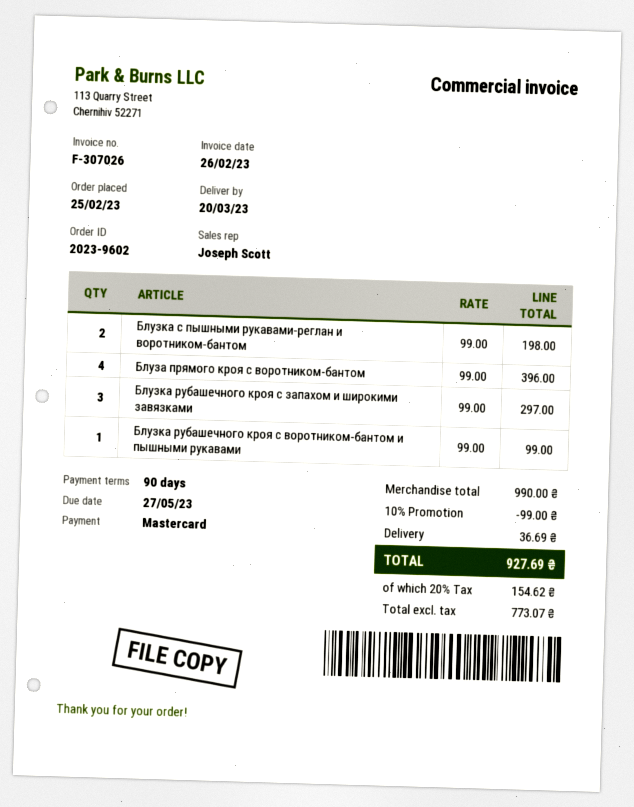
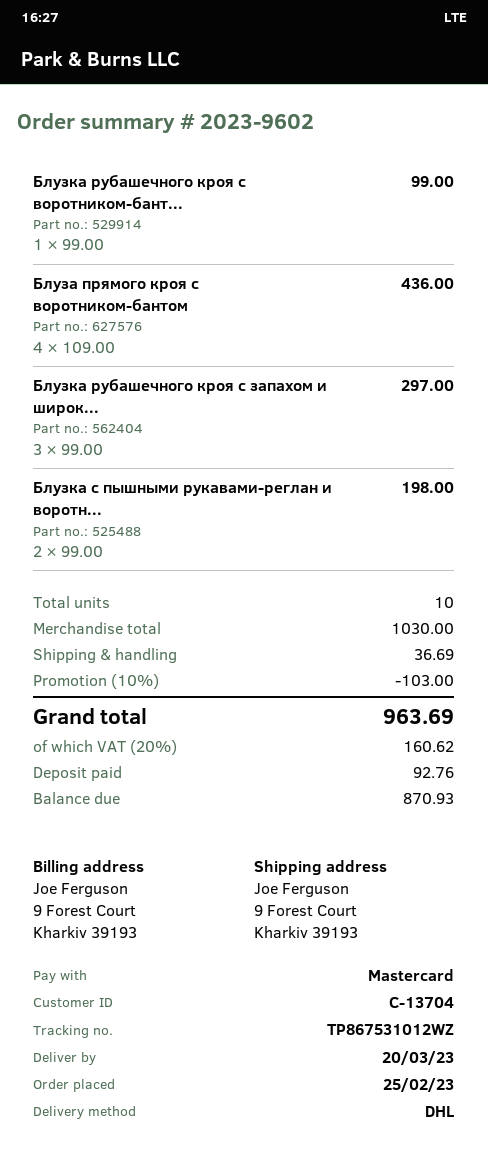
Блуза прямого кроя с воротником-бантом: 4 x 99.00 = 396.00 -> 4 x 109.00 = 436.00
subtotal: 990.00 -> 1030.00
discount: 10% = 99.00 -> 10% = 103.00
tax: 20% = 154.62 -> 20% = 160.62
total: 927.69 -> 963.69

